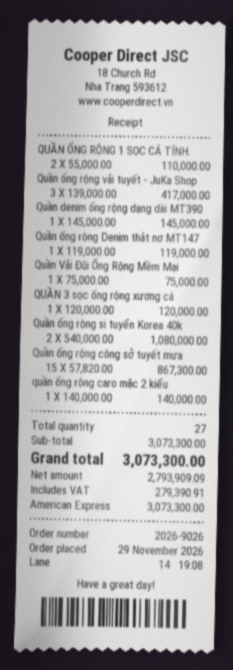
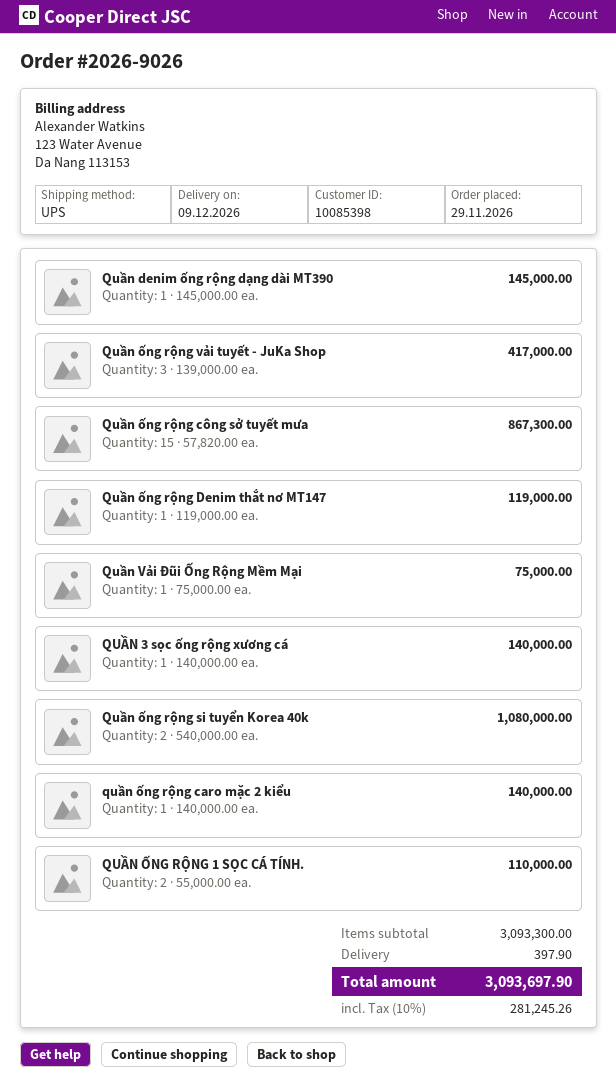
QUẦN 3 sọc ống rộng xương cá: 1 x 120000.00 = 120000.00 -> 1 x 140000.00 = 140000.00
subtotal: 3073300.00 -> 3093300.00
shipping: none -> 397.90
tax: 279390.91 -> 281245.26
total: 3073300.00 -> 3093697.90

